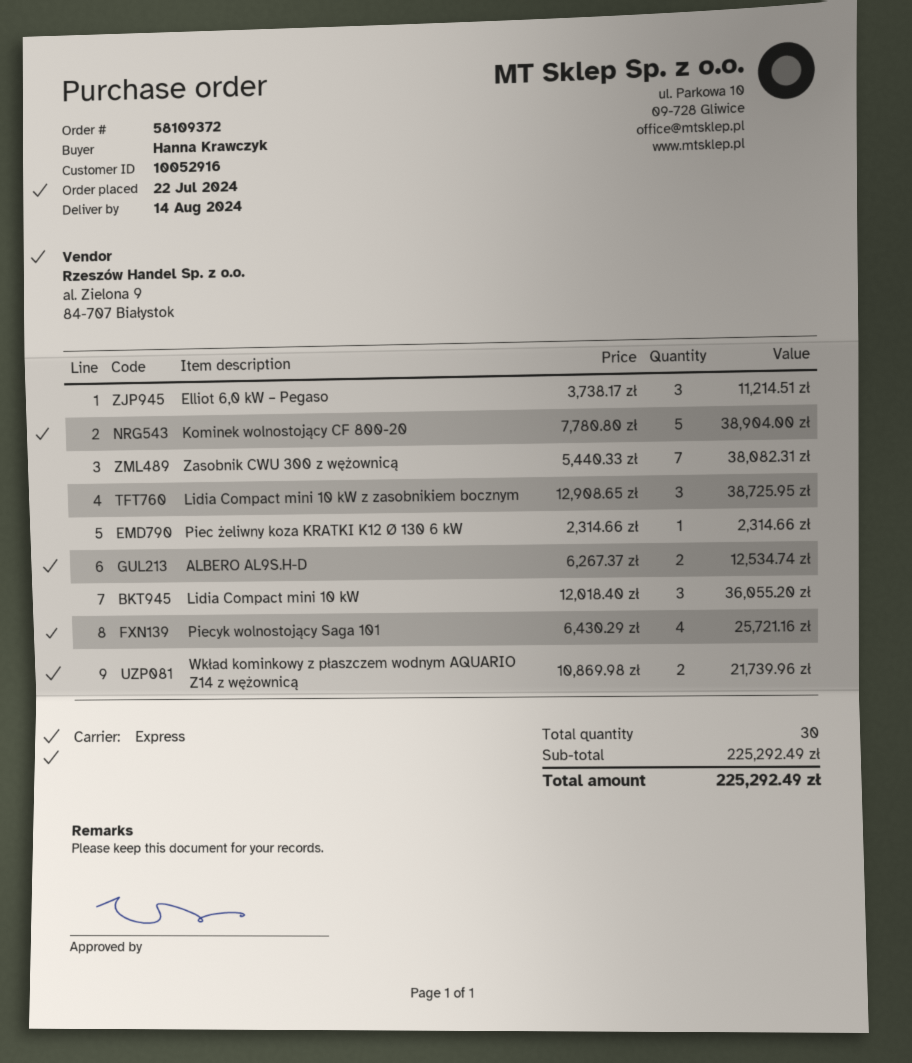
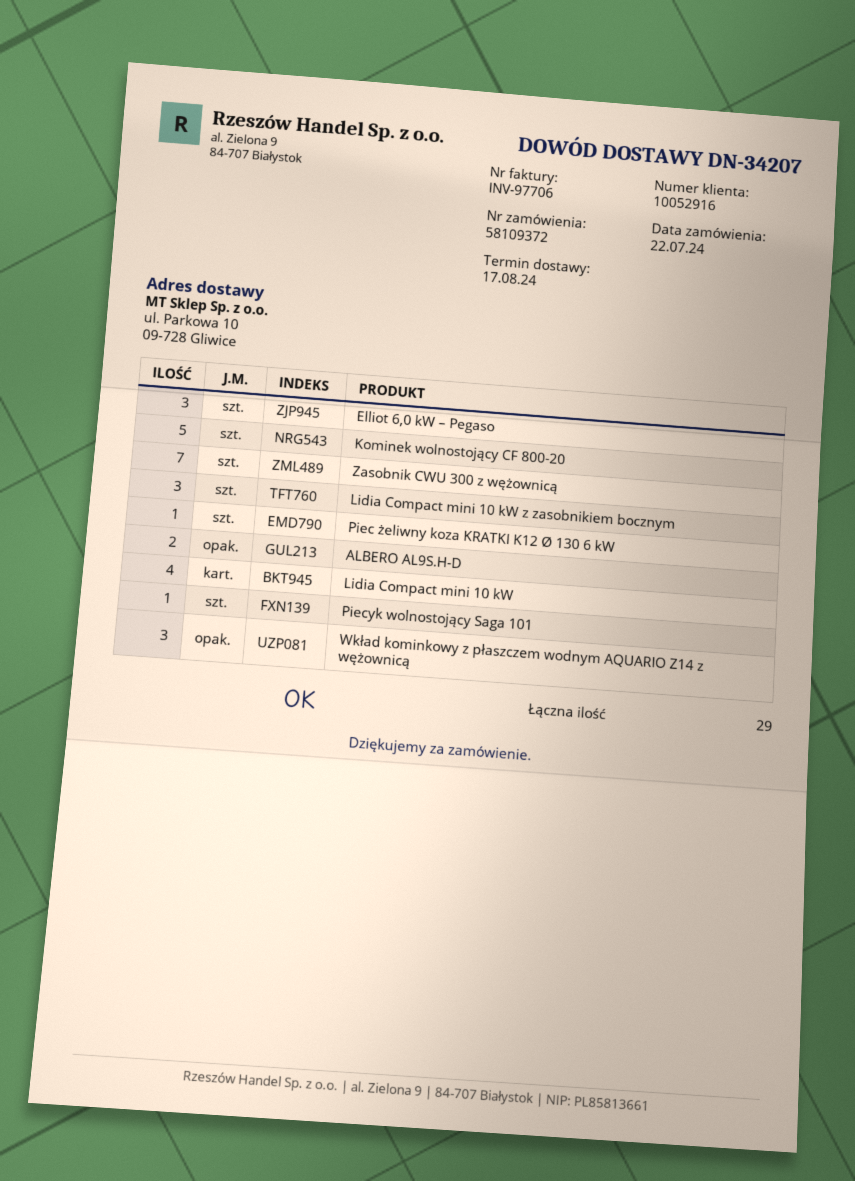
delivery date: 2024-08-14 -> 2024-08-17
Lidia Compact mini 10 kW: 3 -> 4
Piecyk wolnostojący Saga 101: 4 -> 1
Wkład kominkowy z płaszczem wodnym AQUARIO Z14 z wężownicą: 2 -> 3
total quantity: 30 -> 29

